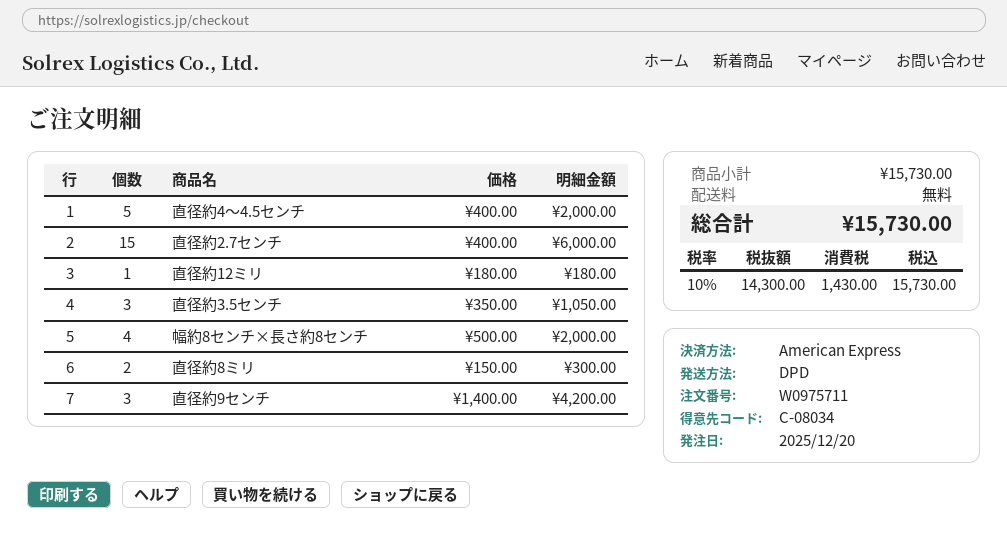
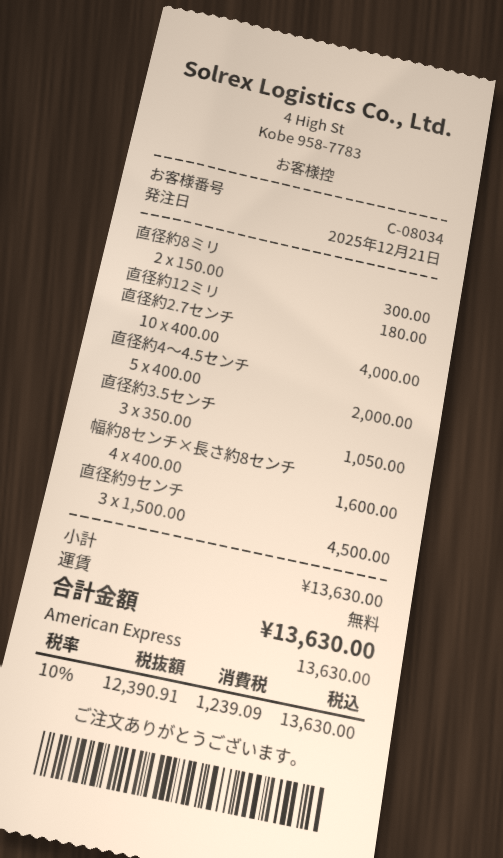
order date: 2025-12-20 -> 2025-12-21
直径約2.7センチ: 15 x 400.00 = 6000.00 -> 10 x 400.00 = 4000.00
幅約8センチ×長さ約8センチ: 4 x 500.00 = 2000.00 -> 4 x 400.00 = 1600.00
直径約9センチ: 3 x 1400.00 = 4200.00 -> 3 x 1500.00 = 4500.00
subtotal: 15730.00 -> 13630.00
net: 14300.00 -> 12390.91
tax: 10% = 1430.00 -> 10% = 1239.09
total: 15730.00 -> 13630.00

